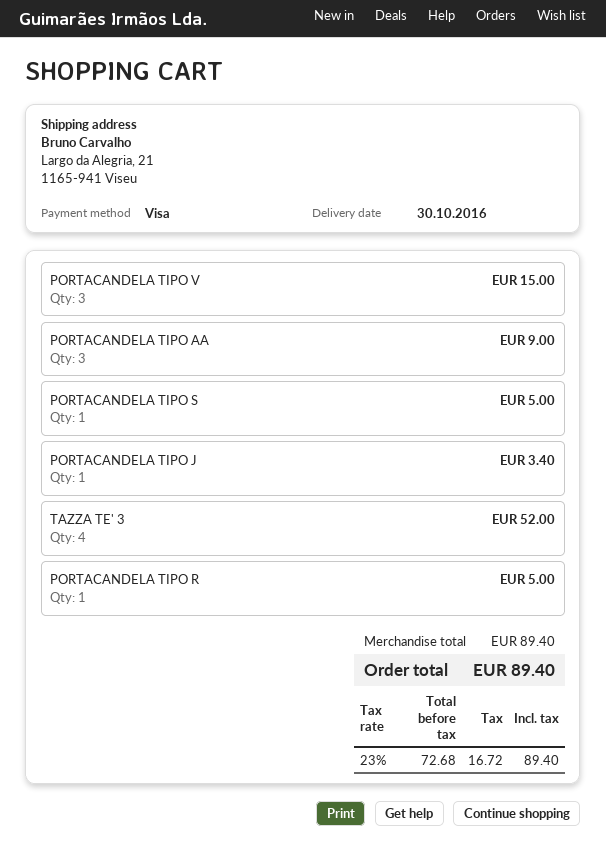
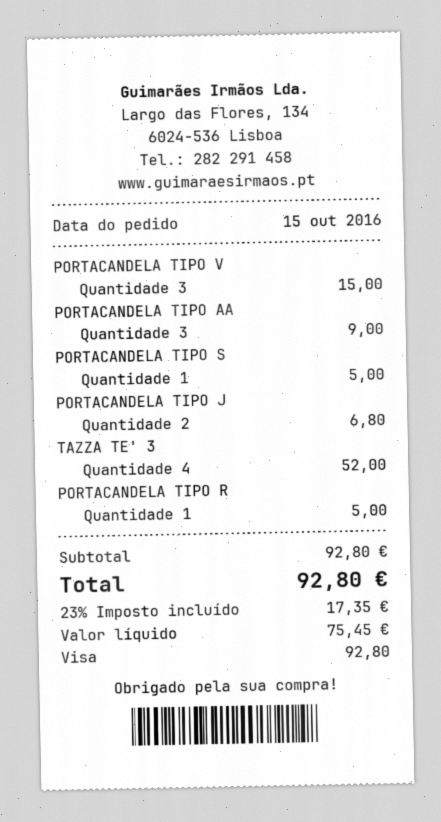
PORTACANDELA TIPO J: 1 for 3.40 -> 2 for 6.80
subtotal: 89.40 -> 92.80
net: 72.68 -> 75.45
tax: 23% = 16.72 -> 23% = 17.35
total: 89.40 -> 92.80

